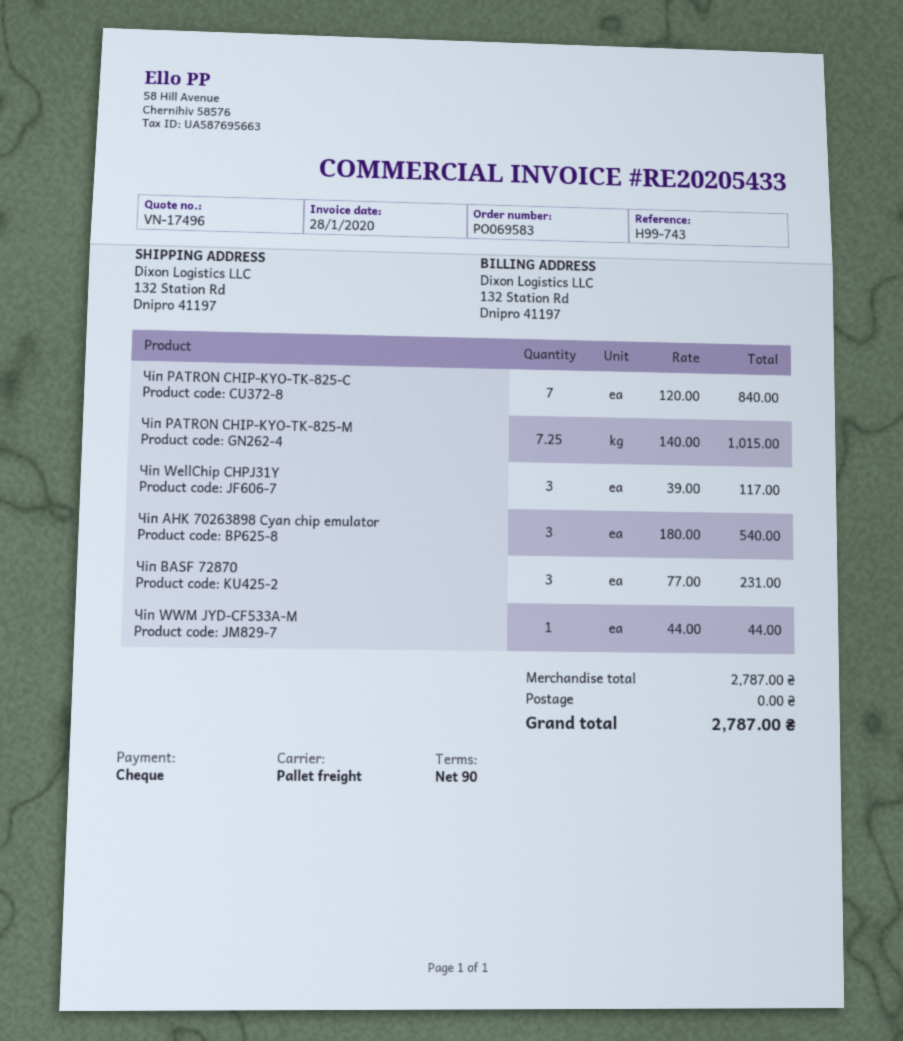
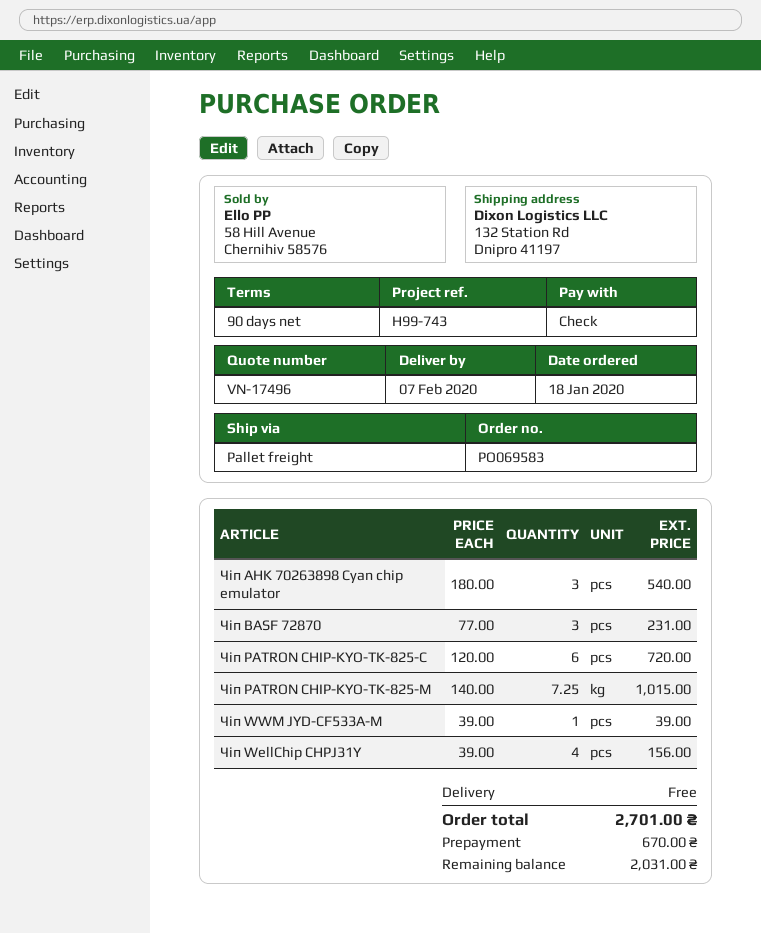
Чіп PATRON CHIP-KYO-TK-825-C: 7 x 120.00 = 840.00 -> 6 x 120.00 = 720.00
Чіп WellChip CHPJ31Y: 3 x 39.00 = 117.00 -> 4 x 39.00 = 156.00
Чіп WWM JYD-CF533A-M: 1 x 44.00 = 44.00 -> 1 x 39.00 = 39.00
total: 2787.00 -> 2701.00

